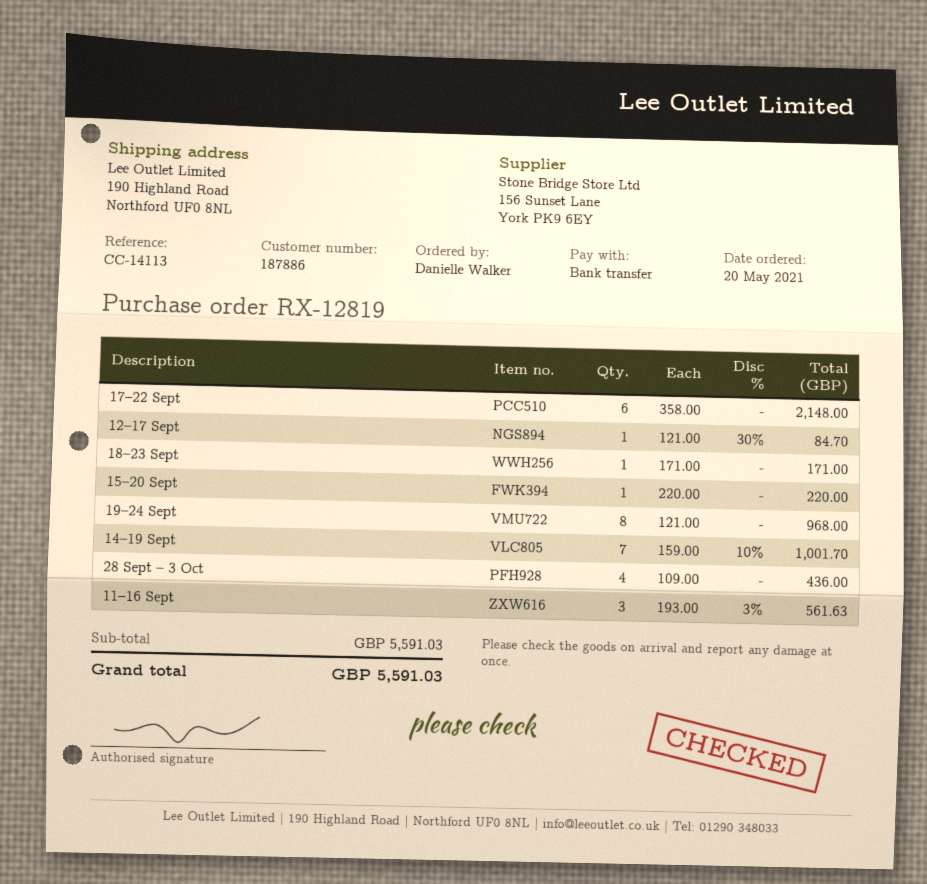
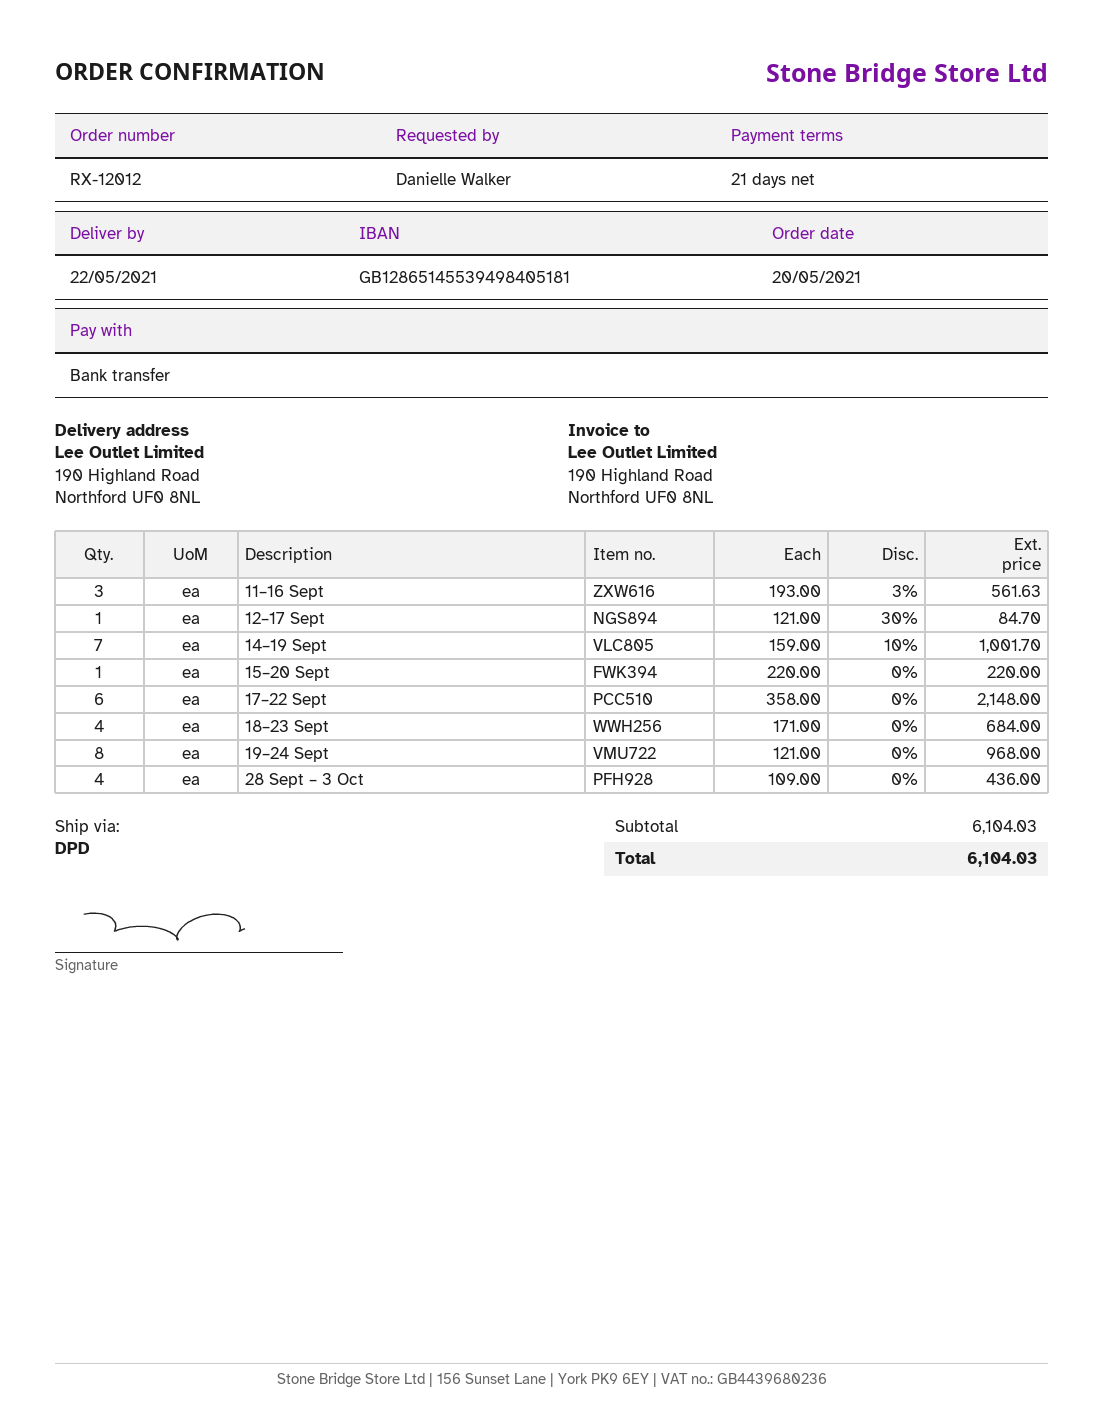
order number: RX-12819 -> RX-12012
18–23 Sept: 1 x 171.00 = 171.00 -> 4 x 171.00 = 684.00
subtotal: 5591.03 -> 6104.03
total: 5591.03 -> 6104.03

